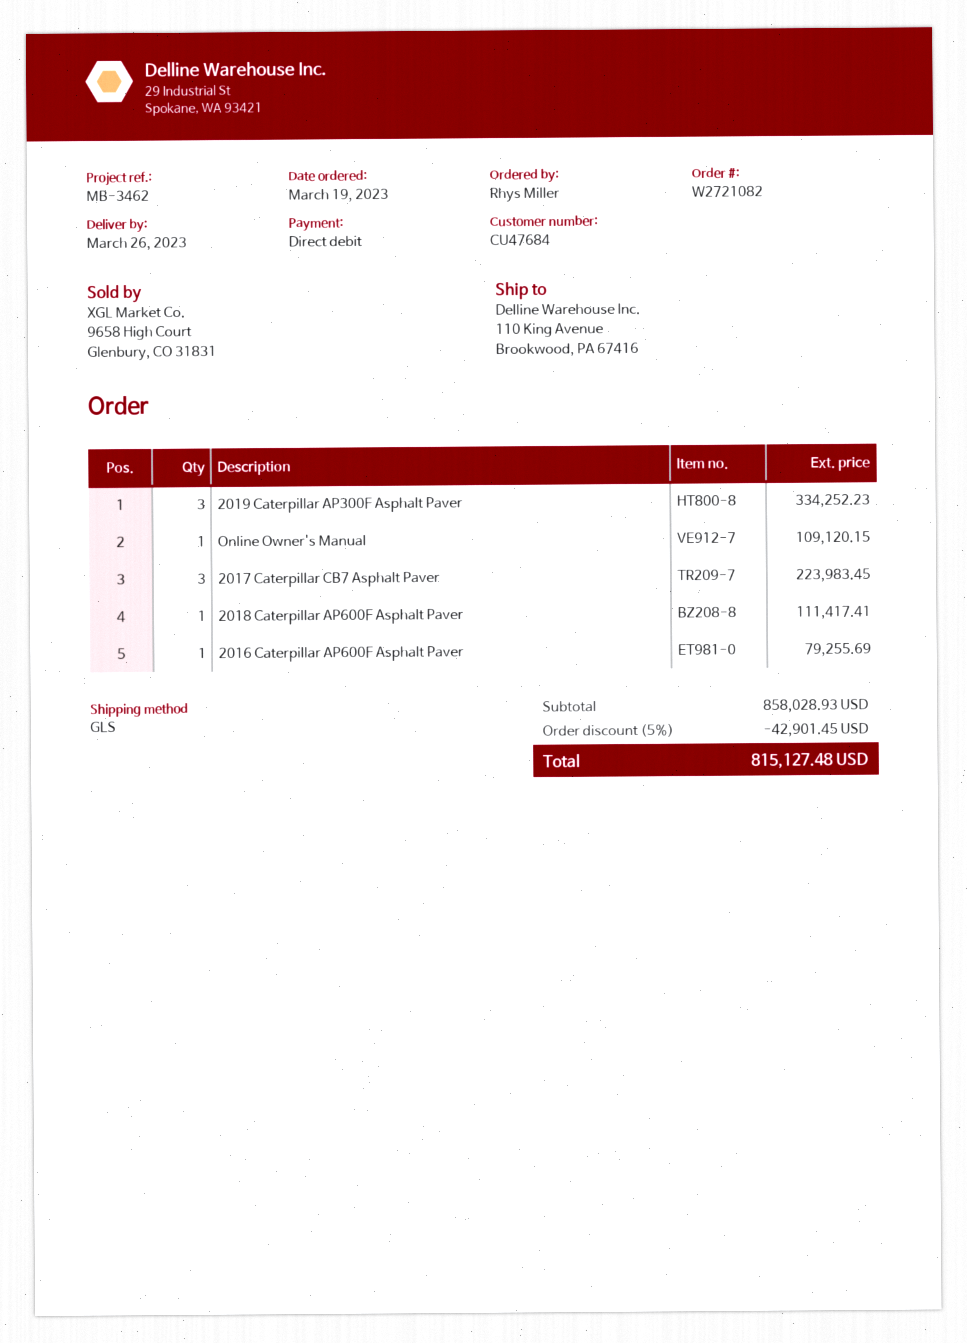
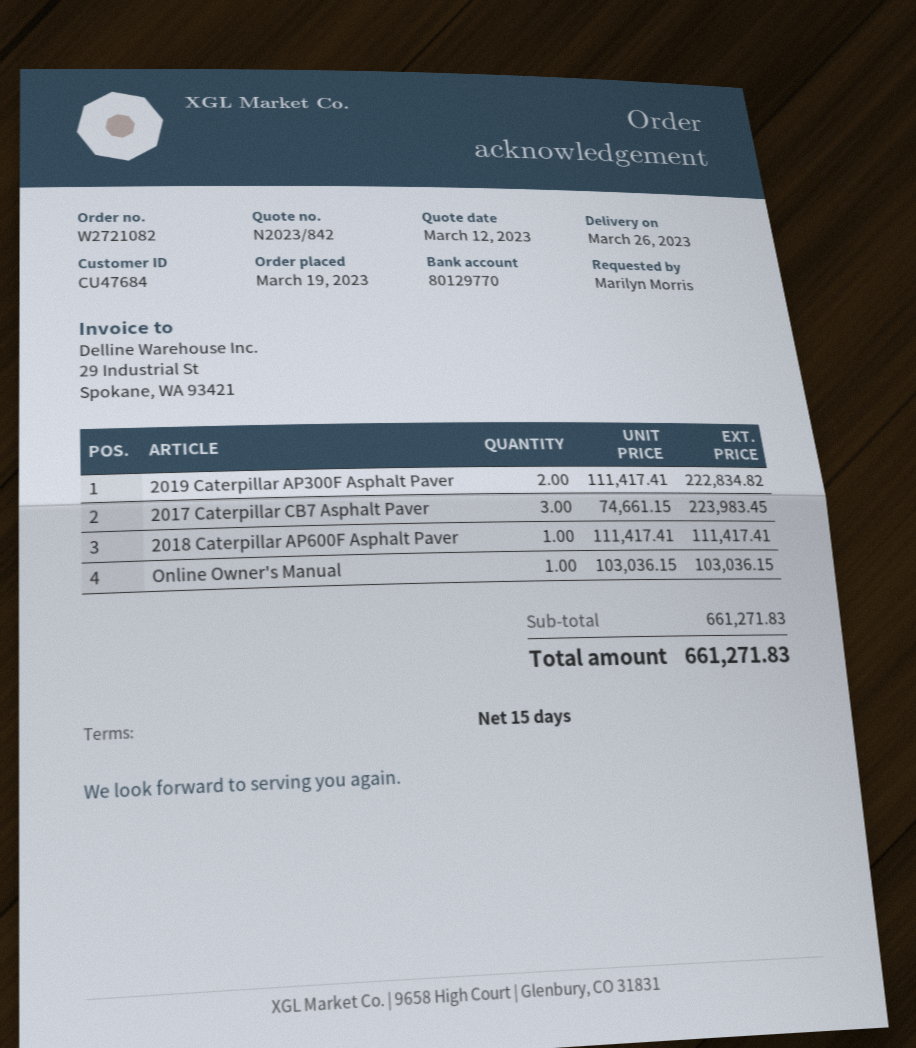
ordered by: Rhys Miller -> Marilyn Morris
2019 Caterpillar AP300F Asphalt Paver: 3 for 334252.23 -> 2 for 222834.82
Online Owner's Manual: 1 for 109120.15 -> 1 for 103036.15
2016 Caterpillar AP600F Asphalt Paver: 1 for 79255.69 -> none
subtotal: 858028.93 -> 661271.83
discount: 5% = 42901.45 -> none
total: 815127.48 -> 661271.83

